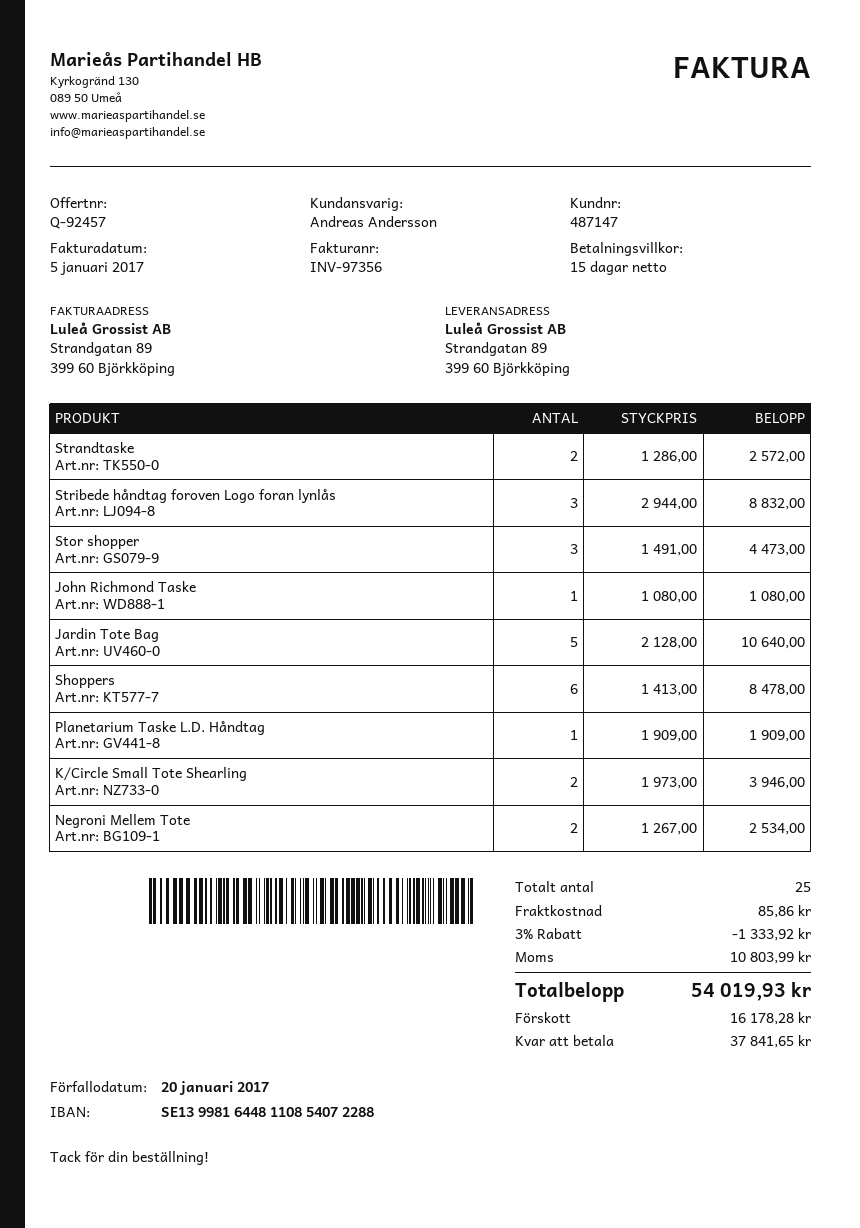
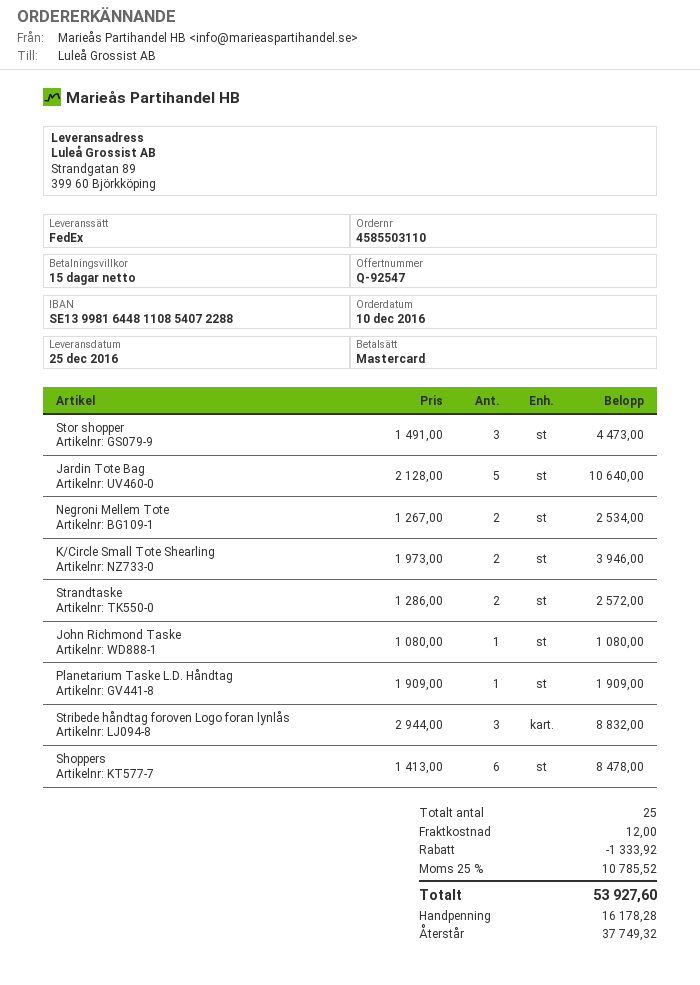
quote number: Q-92457 -> Q-92547
shipping: 85.86 -> 12.00
tax: 10803.99 -> 10785.52
total: 54019.93 -> 53927.60
balance: 37841.65 -> 37749.32

